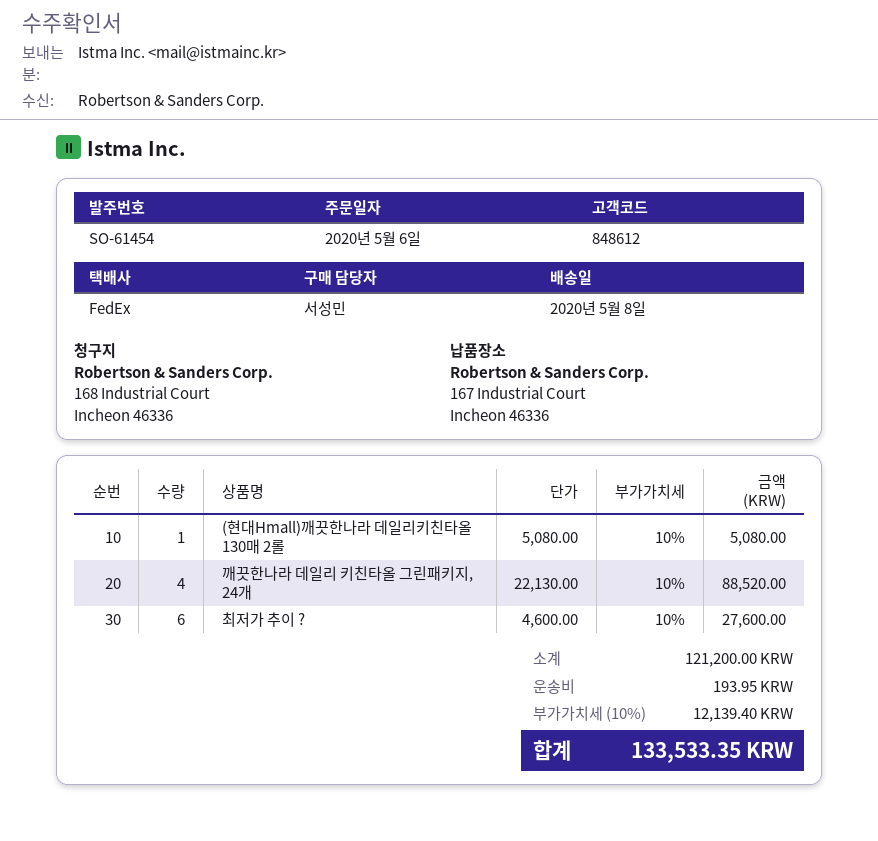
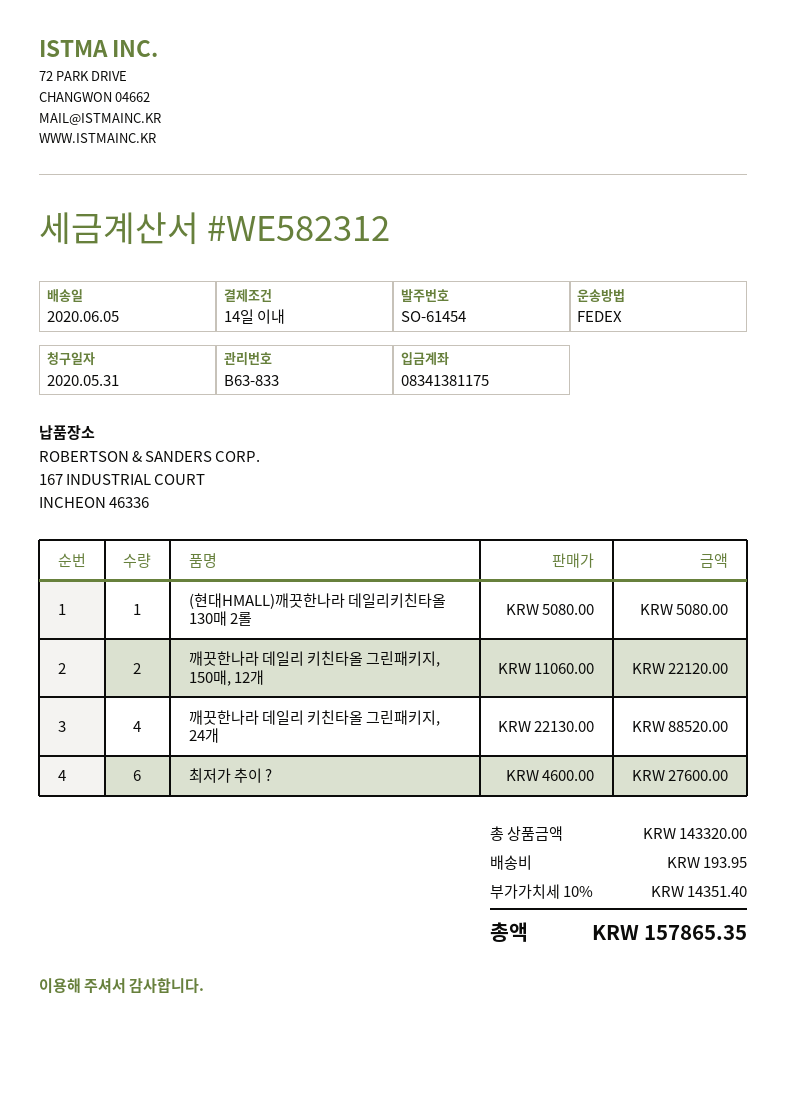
delivery date: 2020-05-08 -> 2020-06-05
깨끗한나라 데일리 키친타올 그린패키지, 150매, 12개: none -> 2 x 11060.00 = 22120.00
subtotal: 121200.00 -> 143320.00
tax: 10% = 12139.40 -> 10% = 14351.40
total: 133533.35 -> 157865.35

